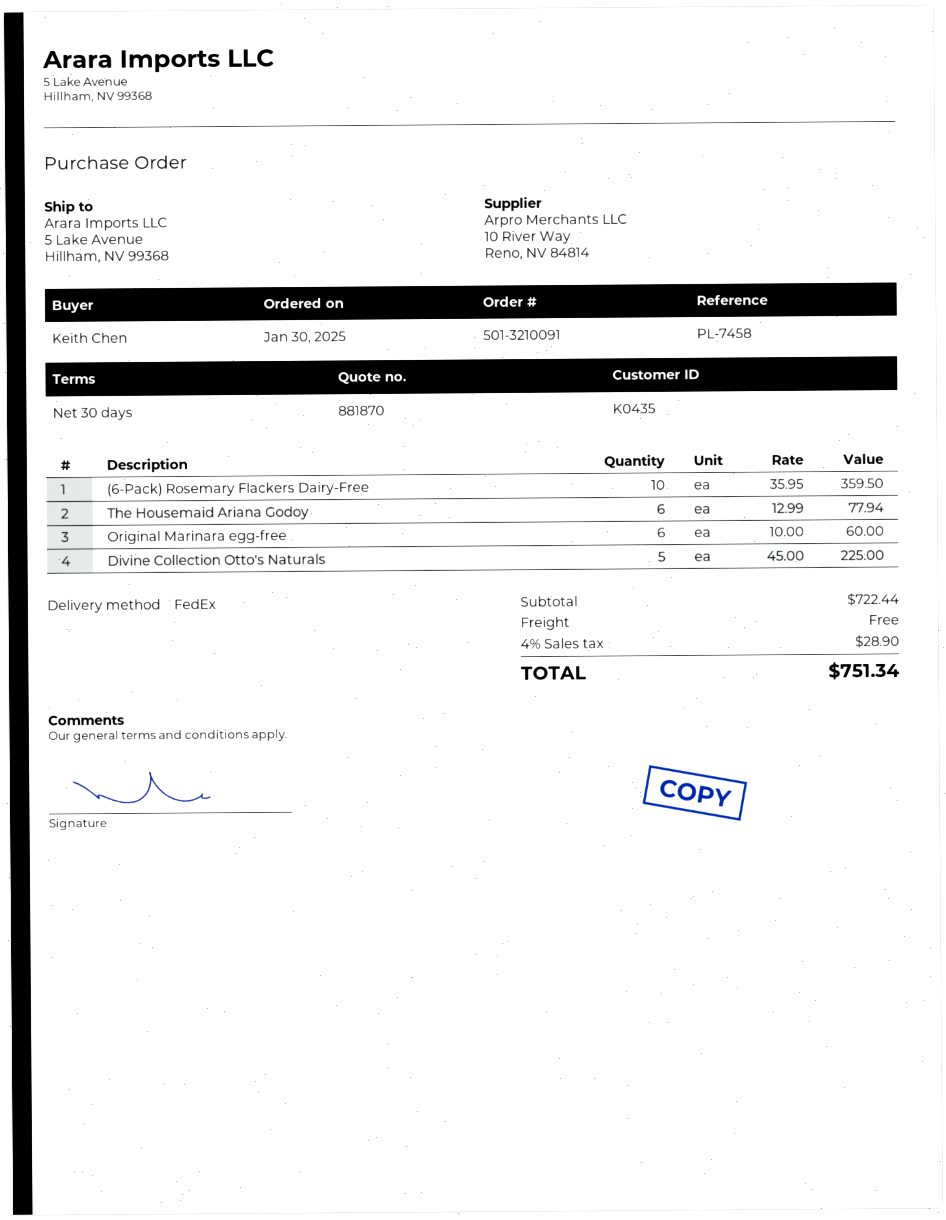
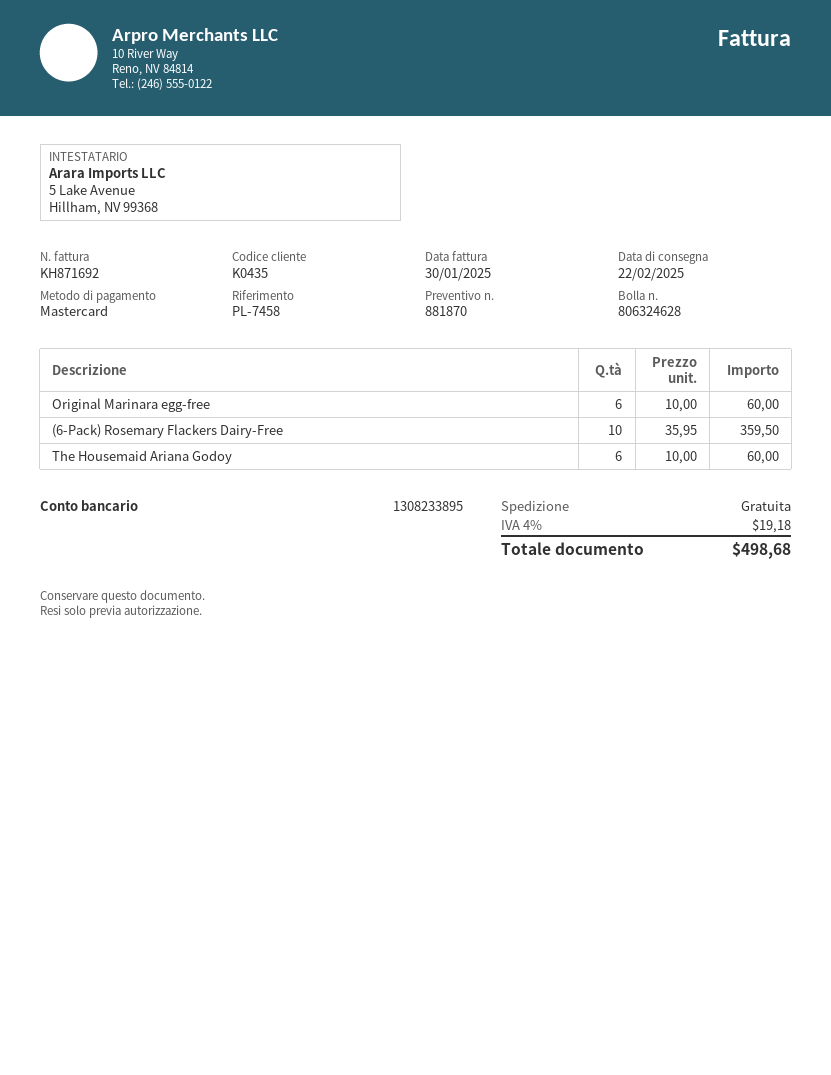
The Housemaid Ariana Godoy: 6 x 12.99 = 77.94 -> 6 x 10.00 = 60.00
Divine Collection Otto's Naturals: 5 x 45.00 = 225.00 -> none
tax: 4% = 28.90 -> 4% = 19.18
total: 751.34 -> 498.68

